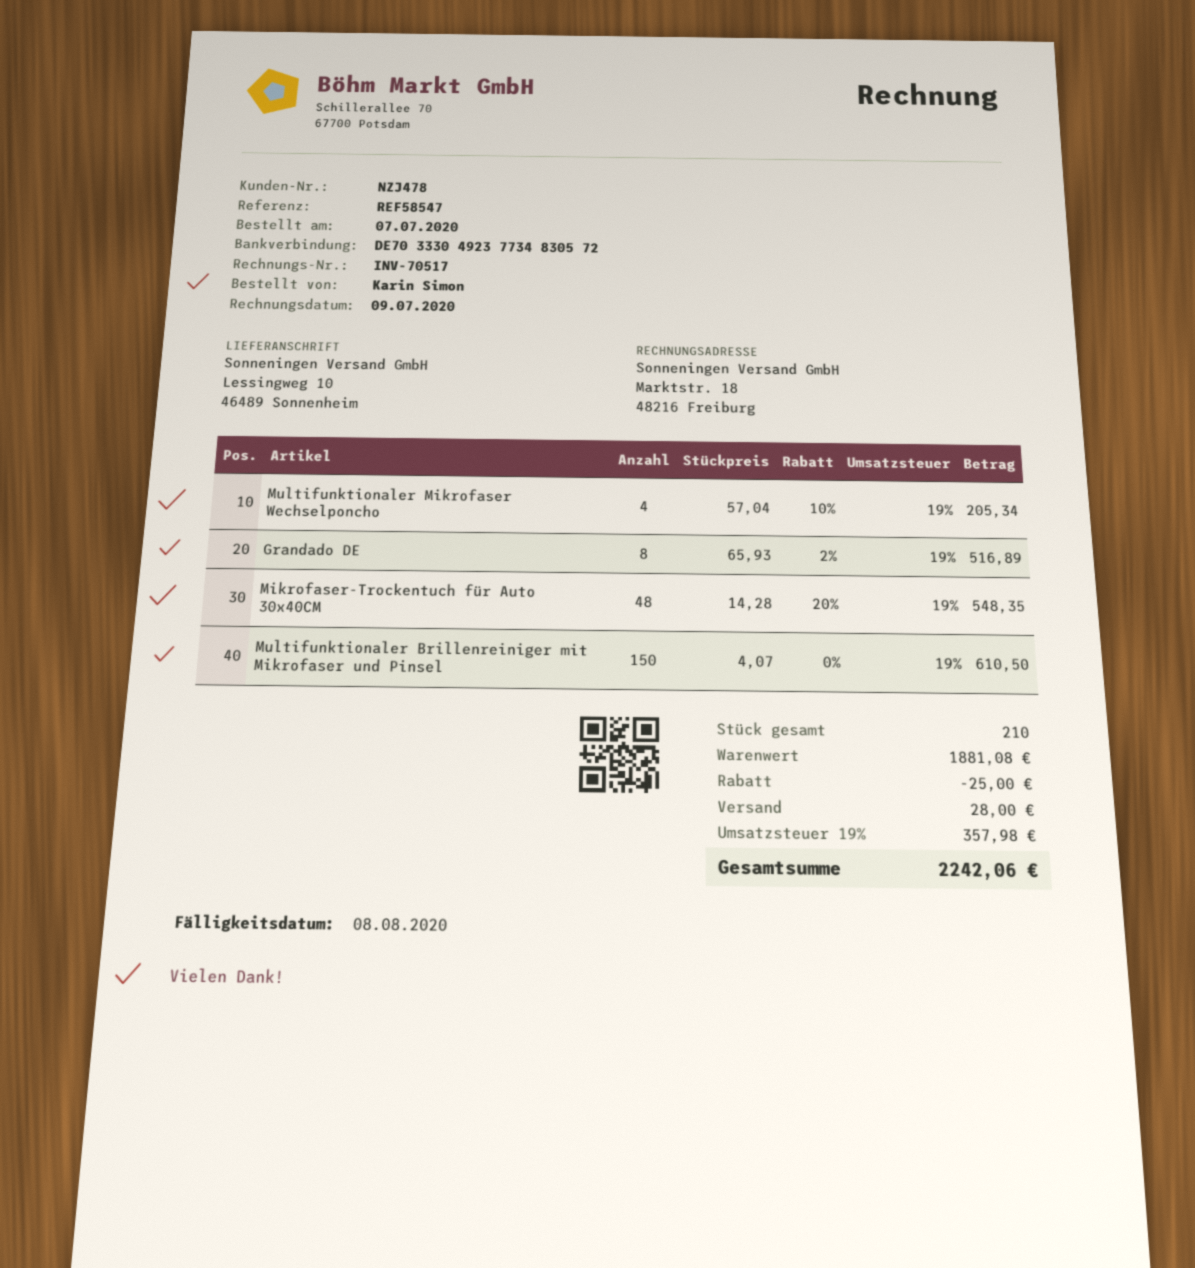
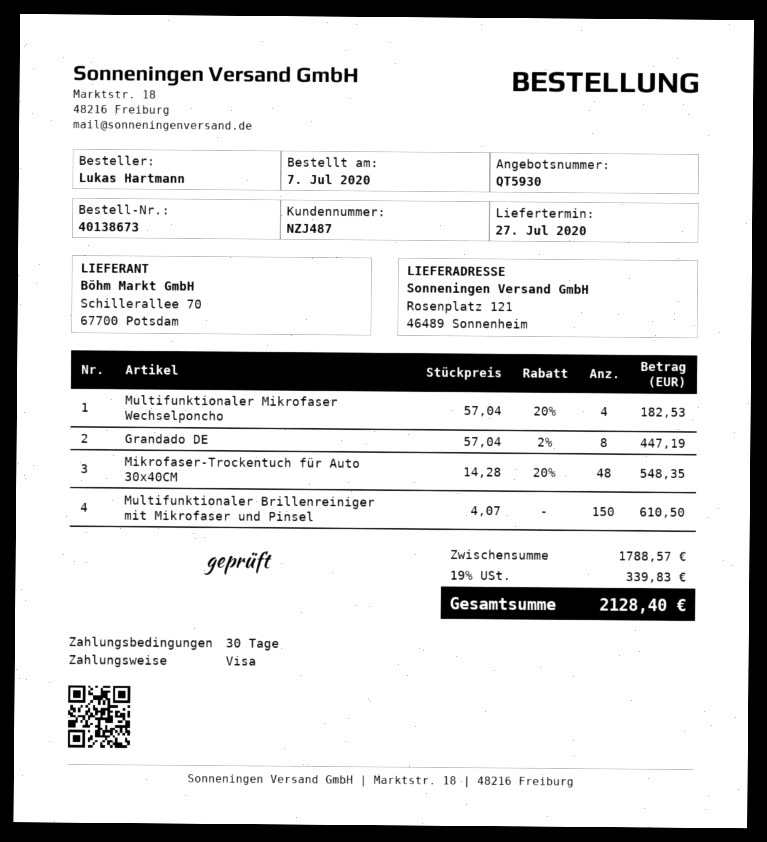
customer number: NZJ478 -> NZJ487
ordered by: Karin Simon -> Lukas Hartmann
ship to: Lessingweg 10, 46489 Sonnenheim -> Rosenplatz 121, 46489 Sonnenheim
Multifunktionaler Mikrofaser Wechselponcho: 4 x 57.04 - 10% = 205.34 -> 4 x 57.04 - 20% = 182.53
Grandado DE: 8 x 65.93 - 2% = 516.89 -> 8 x 57.04 - 2% = 447.19
subtotal: 1881.08 -> 1788.57
discount: 25.00 -> none
shipping: 28.00 -> none
tax: 19% = 357.98 -> 19% = 339.83
total: 2242.06 -> 2128.40

